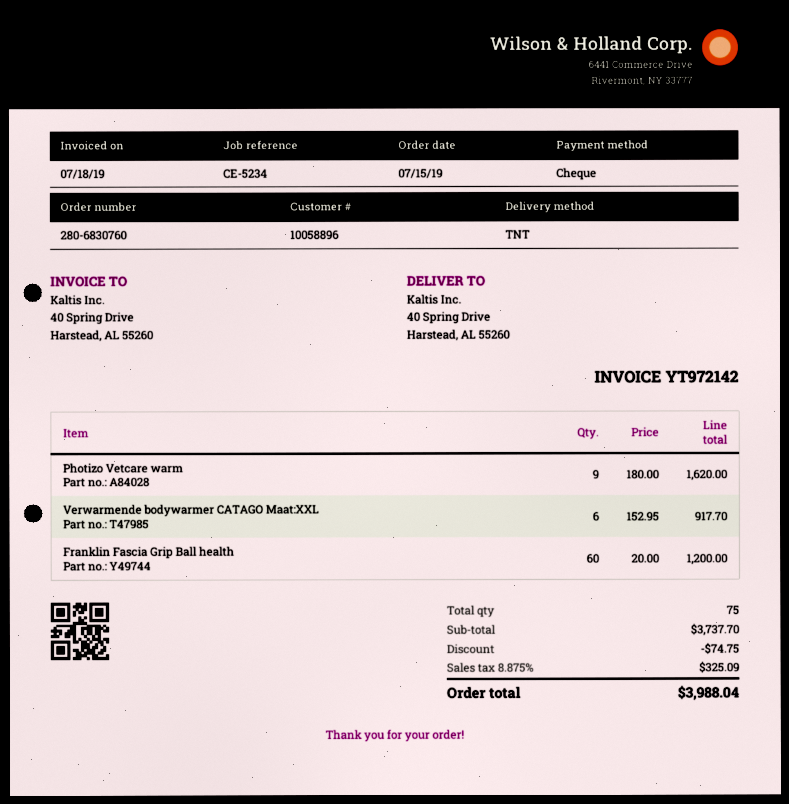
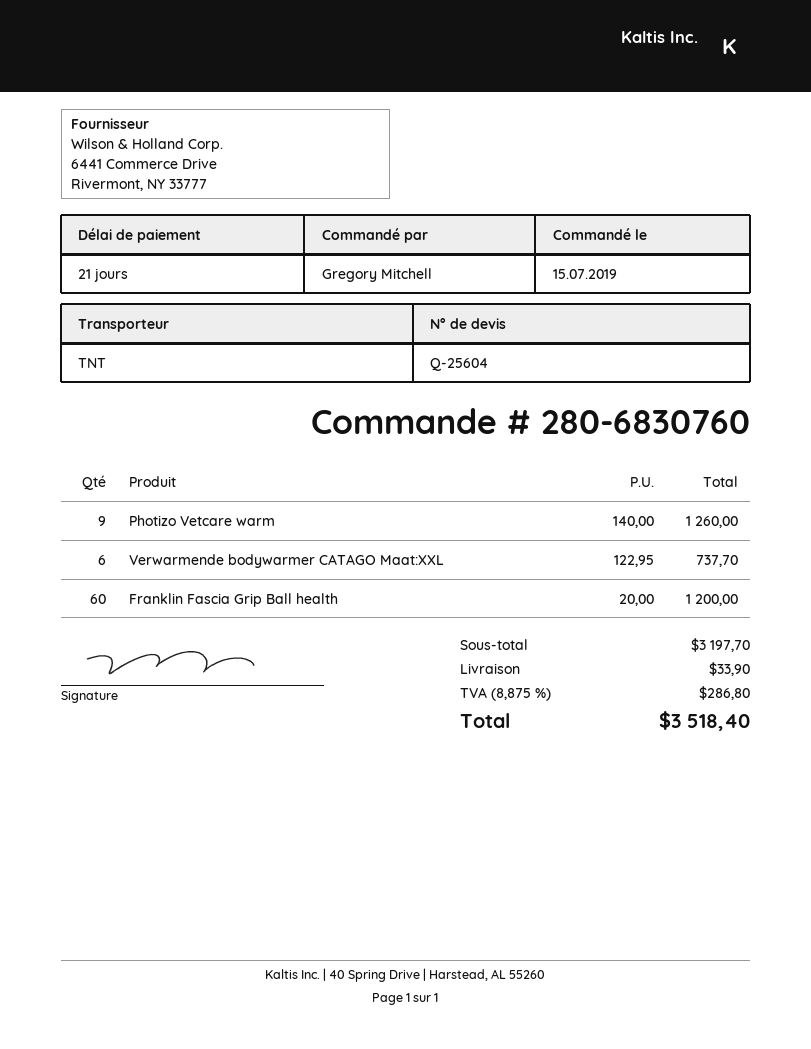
Photizo Vetcare warm: 9 x 180.00 = 1620.00 -> 9 x 140.00 = 1260.00
Verwarmende bodywarmer CATAGO Maat:XXL: 6 x 152.95 = 917.70 -> 6 x 122.95 = 737.70
subtotal: 3737.70 -> 3197.70
discount: 74.75 -> none
shipping: none -> 33.90
tax: 8.875% = 325.09 -> 8.875% = 286.80
total: 3988.04 -> 3518.40

